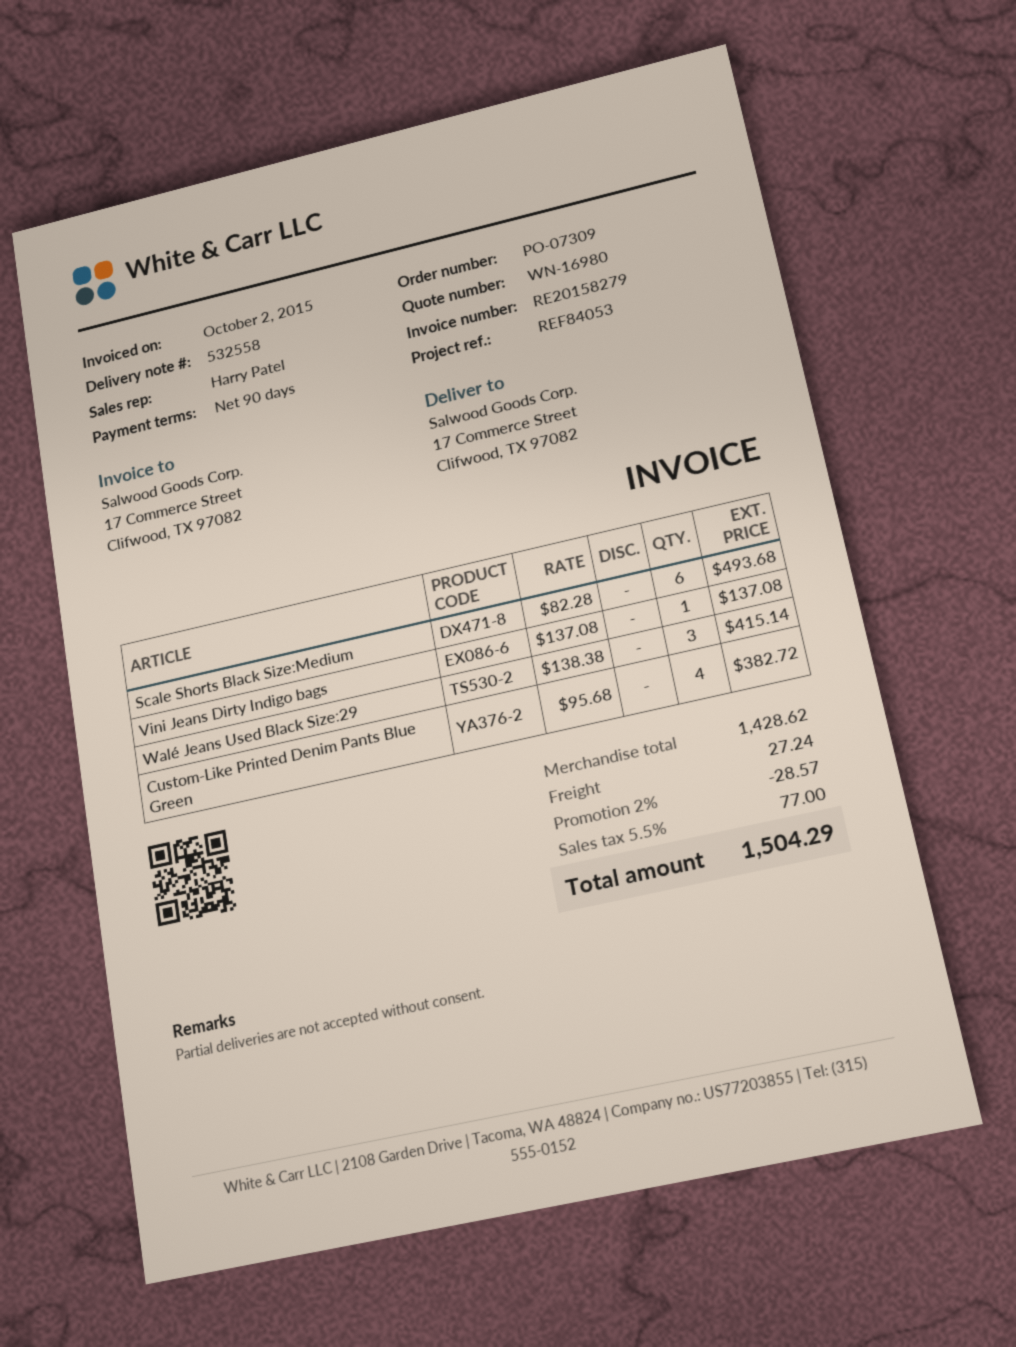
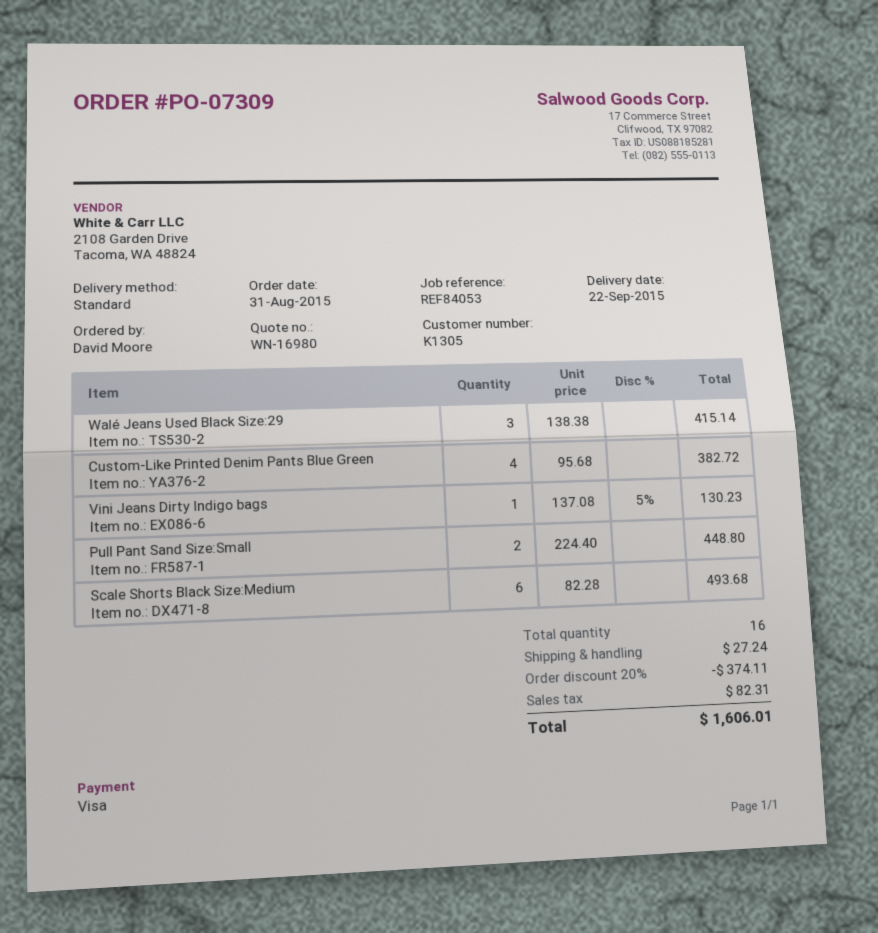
Vini Jeans Dirty Indigo bags: 1 x 137.08 = 137.08 -> 1 x 137.08 - 5% = 130.23
Pull Pant Sand Size:Small: none -> 2 x 224.40 = 448.80
discount: 2% = 28.57 -> 20% = 374.11
tax: 77.00 -> 82.31
total: 1504.29 -> 1606.01

